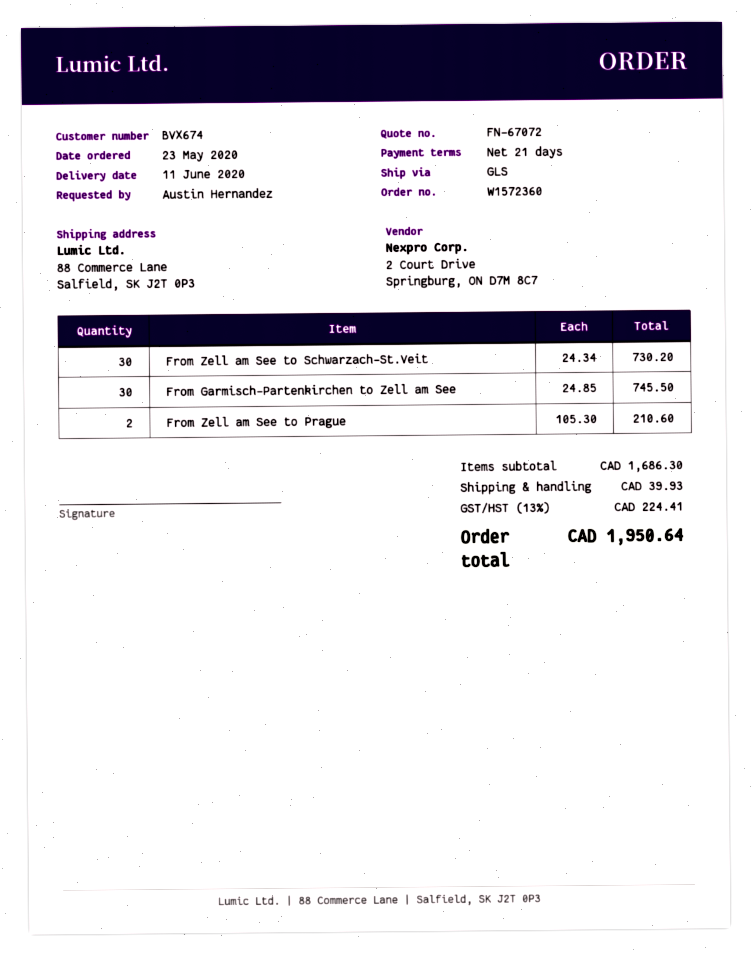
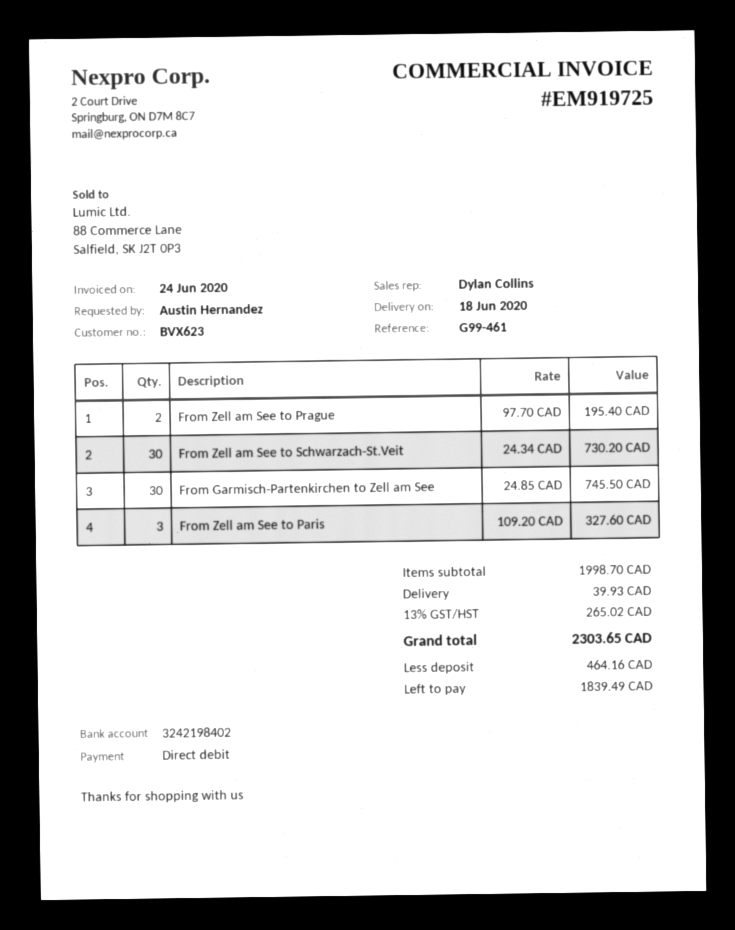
delivery date: 2020-06-11 -> 2020-06-18
customer number: BVX674 -> BVX623
From Zell am See to Prague: 2 x 105.30 = 210.60 -> 2 x 97.70 = 195.40
From Zell am See to Paris: none -> 3 x 109.20 = 327.60
subtotal: 1686.30 -> 1998.70
tax: 13% = 224.41 -> 13% = 265.02
total: 1950.64 -> 2303.65

